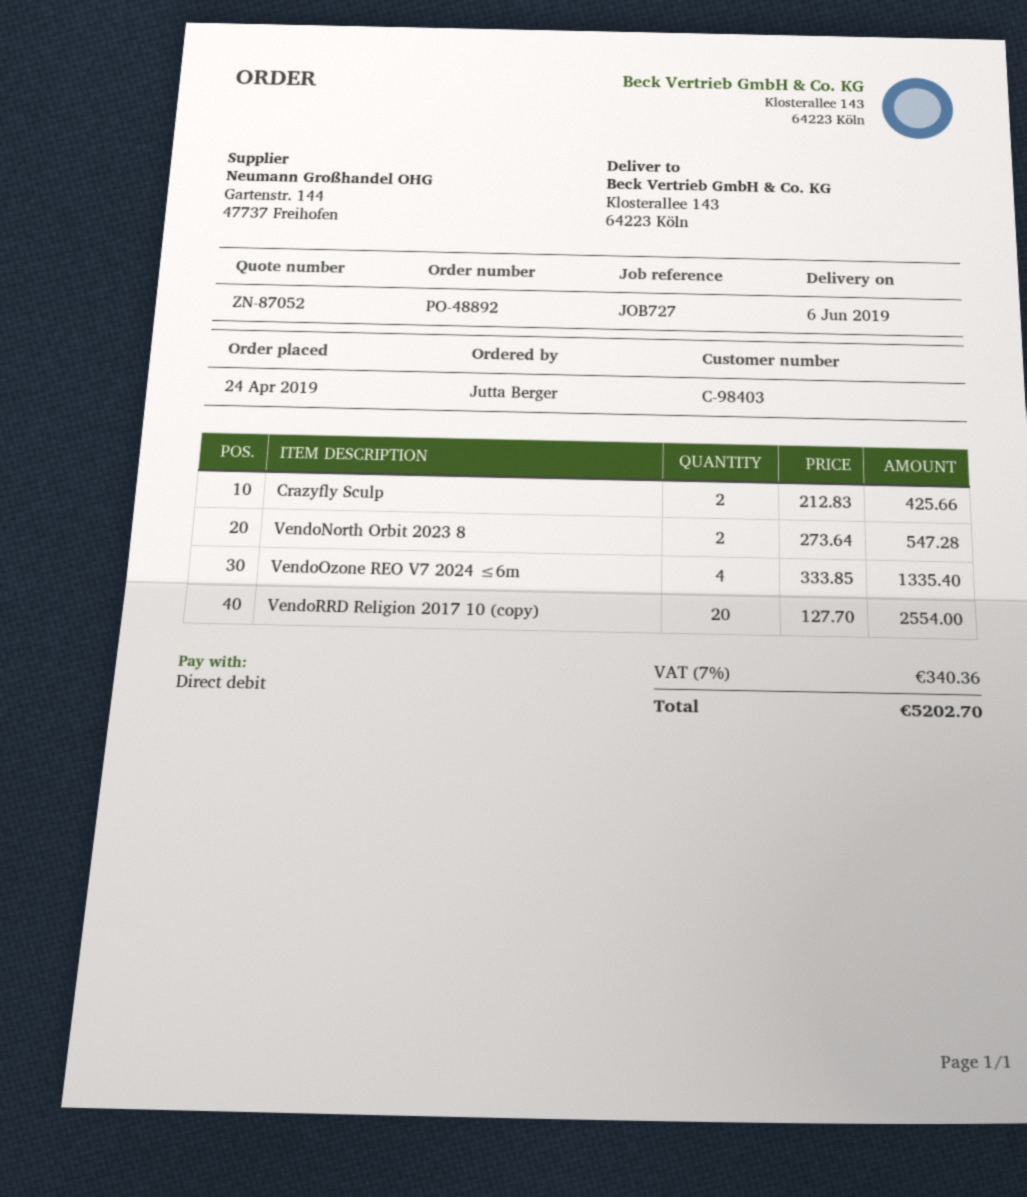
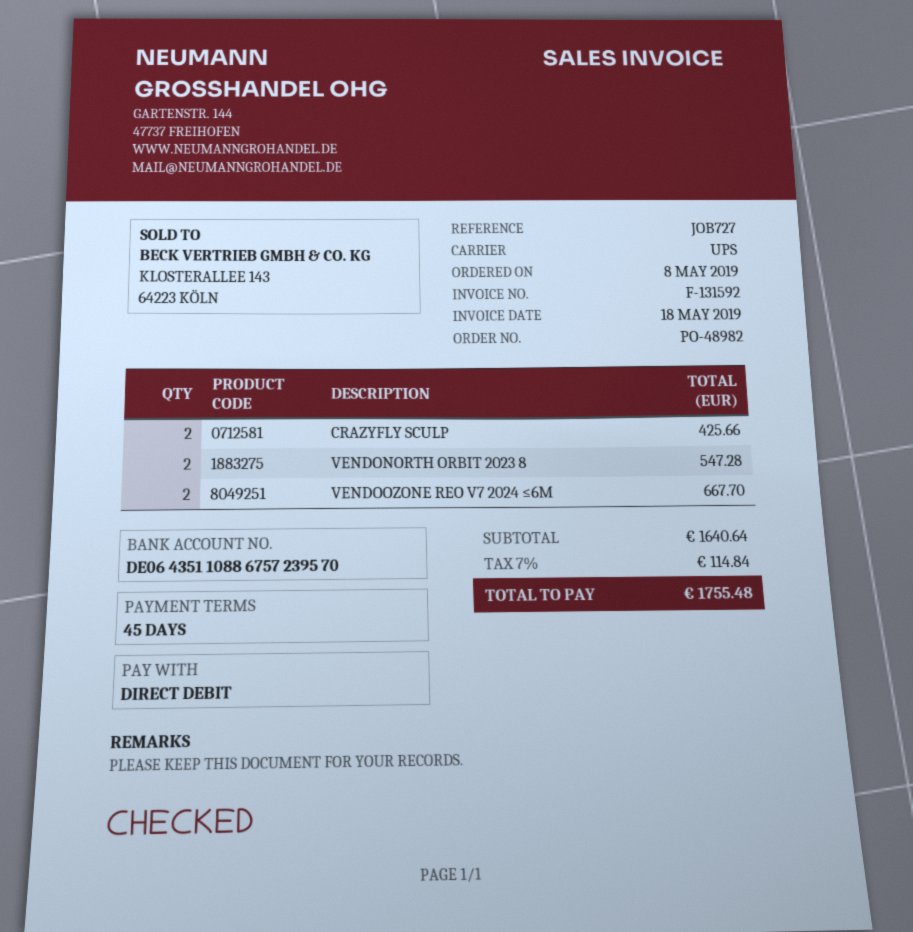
order number: PO-48892 -> PO-48982
order date: 2019-04-24 -> 2019-05-08
VendoOzone REO V7 2024 ≤6m: 4 for 1335.40 -> 2 for 667.70
VendoRRD Religion 2017 10 (copy): 20 for 2554.00 -> none
tax: 7% = 340.36 -> 7% = 114.84
total: 5202.70 -> 1755.48

